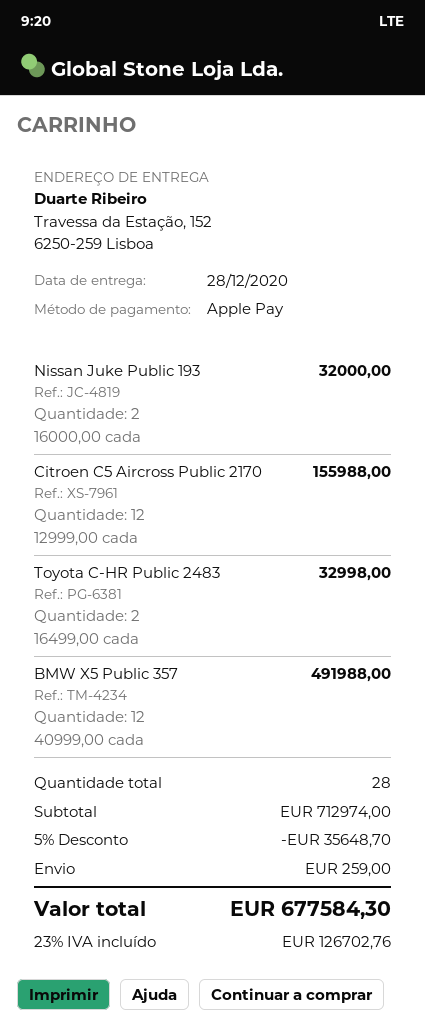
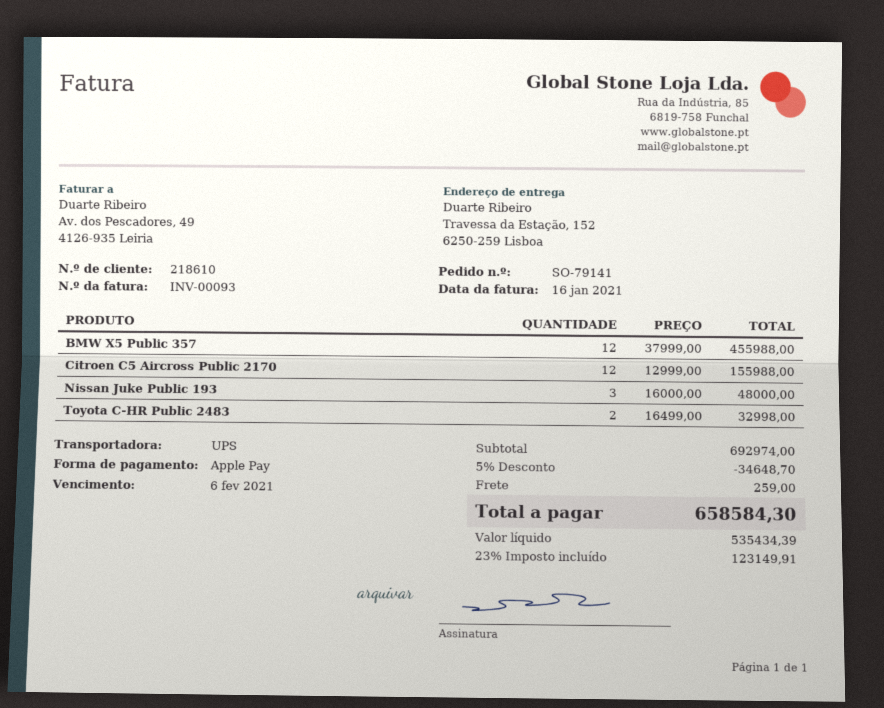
Nissan Juke Public 193: 2 x 16000.00 = 32000.00 -> 3 x 16000.00 = 48000.00
BMW X5 Public 357: 12 x 40999.00 = 491988.00 -> 12 x 37999.00 = 455988.00
subtotal: 712974.00 -> 692974.00
discount: 5% = 35648.70 -> 5% = 34648.70
tax: 23% = 126702.76 -> 23% = 123149.91
total: 677584.30 -> 658584.30

